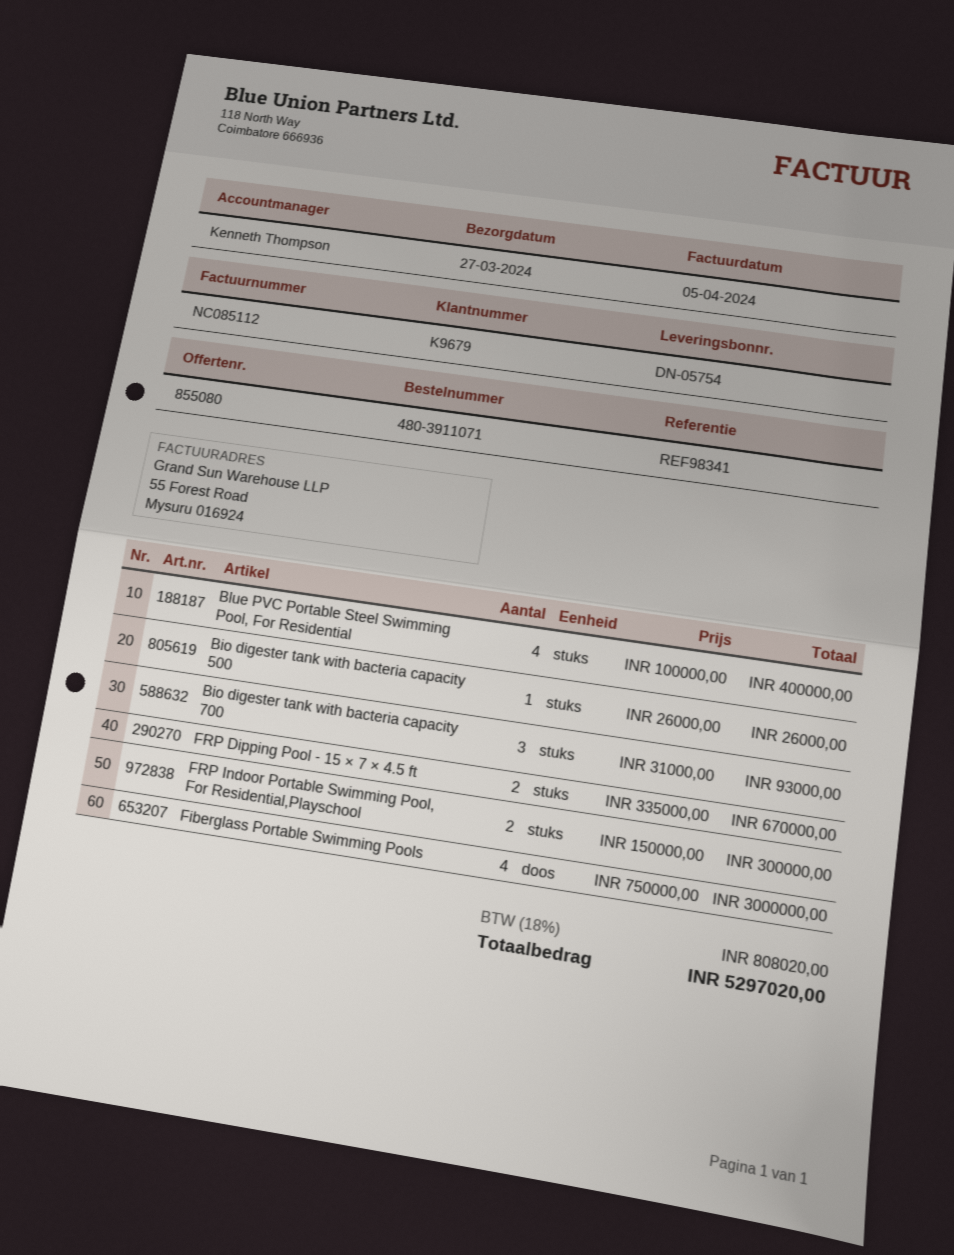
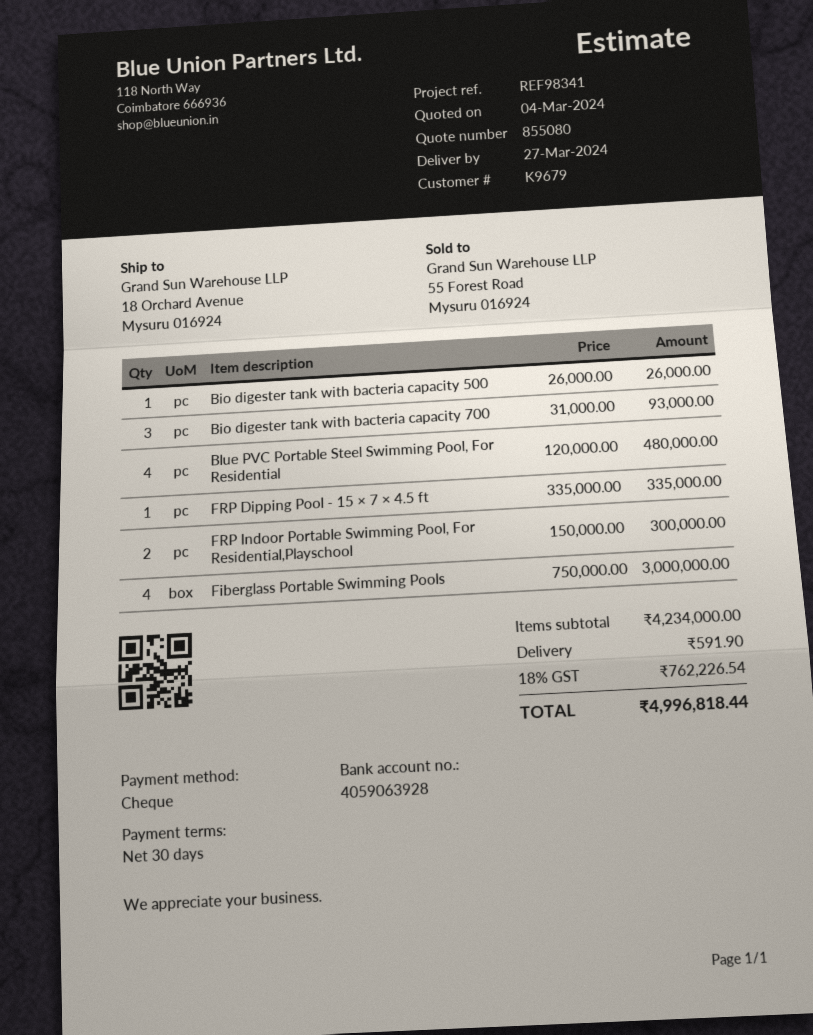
Blue PVC Portable Steel Swimming Pool, For Residential: 4 x 100000.00 = 400000.00 -> 4 x 120000.00 = 480000.00
FRP Dipping Pool - 15 × 7 × 4.5 ft: 2 x 335000.00 = 670000.00 -> 1 x 335000.00 = 335000.00
shipping: none -> 591.90
tax: 18% = 808020.00 -> 18% = 762226.54
total: 5297020.00 -> 4996818.44

